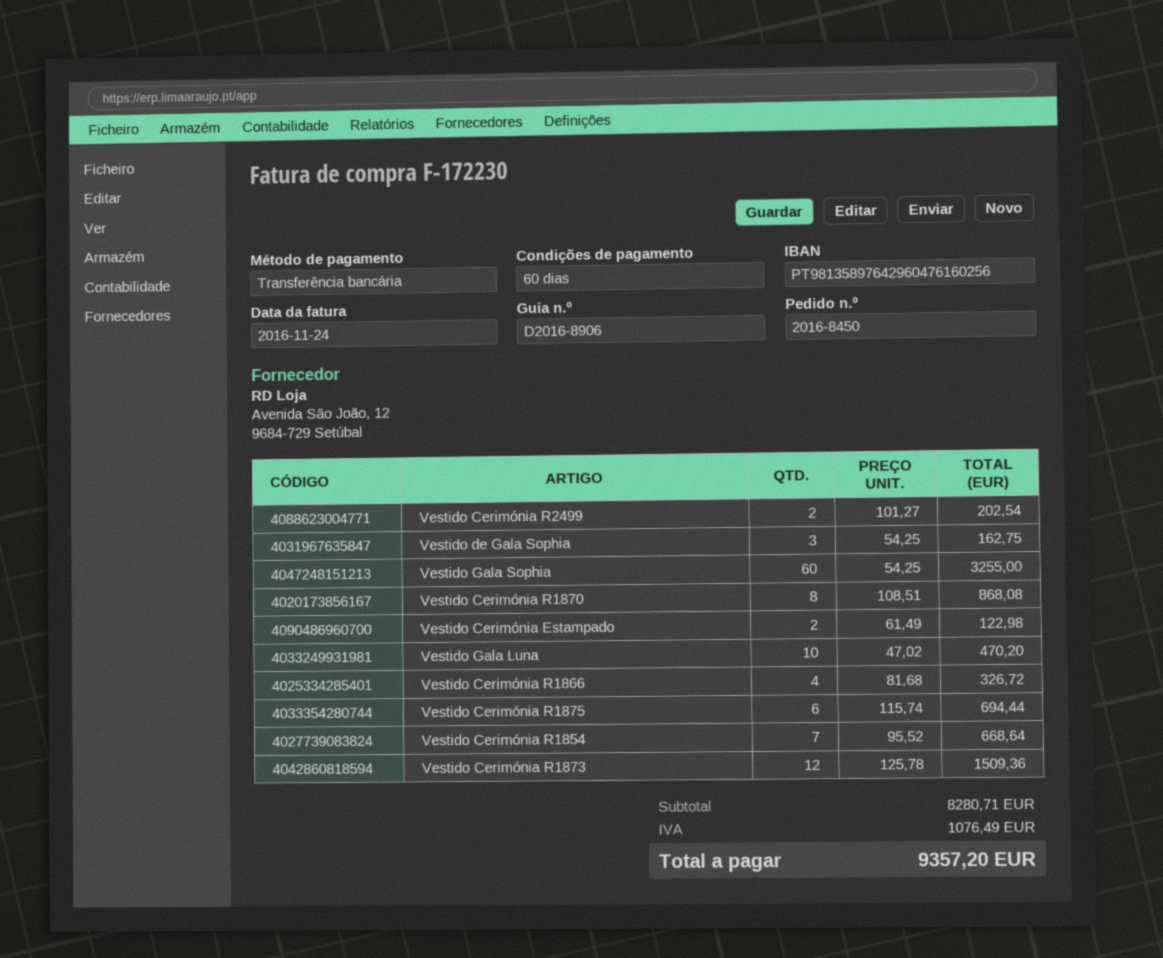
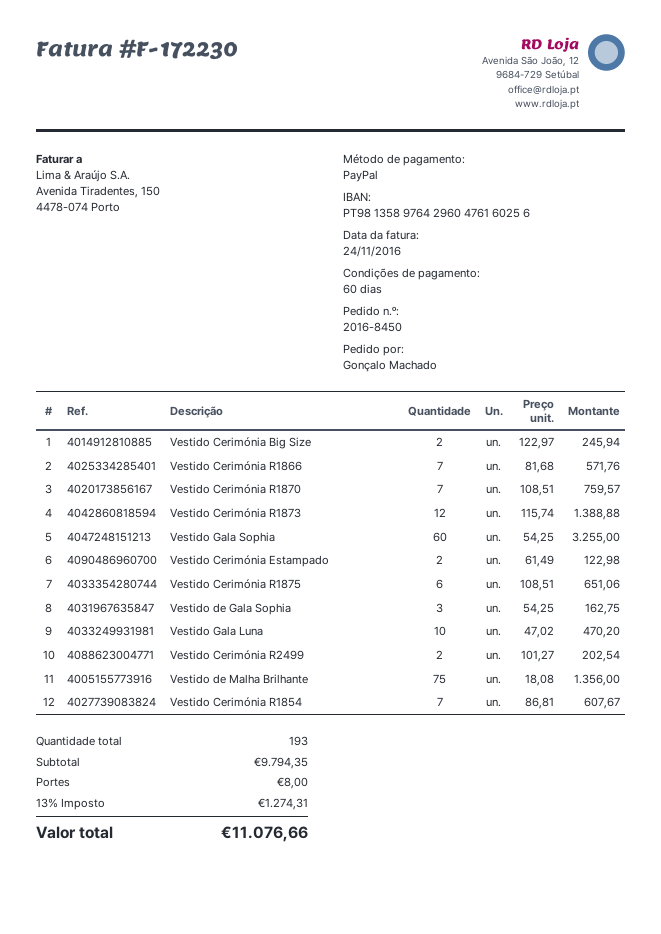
payment method: bank transfer -> PayPal
Vestido Cerimónia R1870: 8 x 108.51 = 868.08 -> 7 x 108.51 = 759.57
Vestido Cerimónia R1866: 4 x 81.68 = 326.72 -> 7 x 81.68 = 571.76
Vestido Cerimónia R1875: 6 x 115.74 = 694.44 -> 6 x 108.51 = 651.06
Vestido Cerimónia R1854: 7 x 95.52 = 668.64 -> 7 x 86.81 = 607.67
Vestido Cerimónia R1873: 12 x 125.78 = 1509.36 -> 12 x 115.74 = 1388.88
Vestido Cerimónia Big Size: none -> 2 x 122.97 = 245.94
Vestido de Malha Brilhante: none -> 75 x 18.08 = 1356.00
subtotal: 8280.71 -> 9794.35
shipping: none -> 8.00
tax: 1076.49 -> 1274.31
total: 9357.20 -> 11076.66

